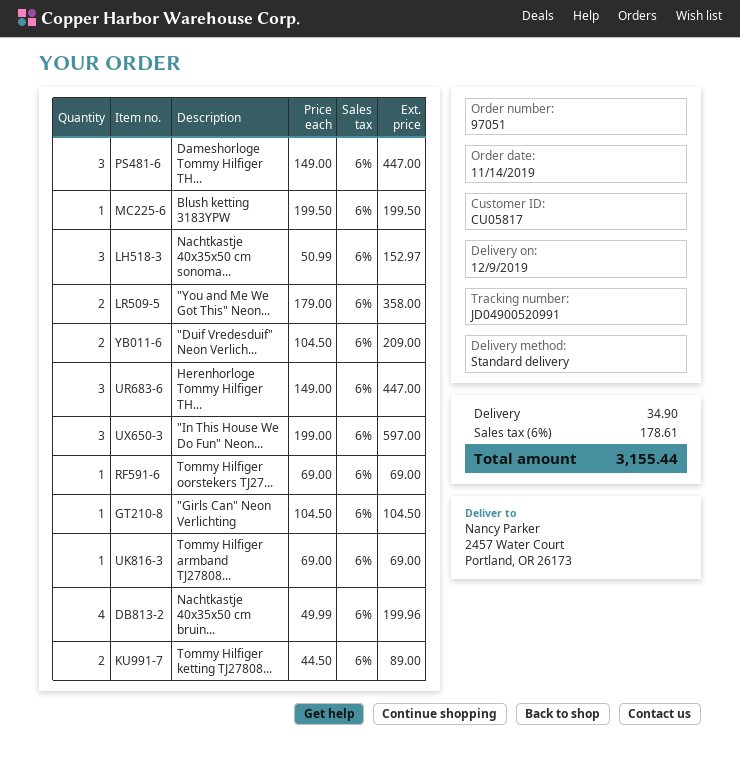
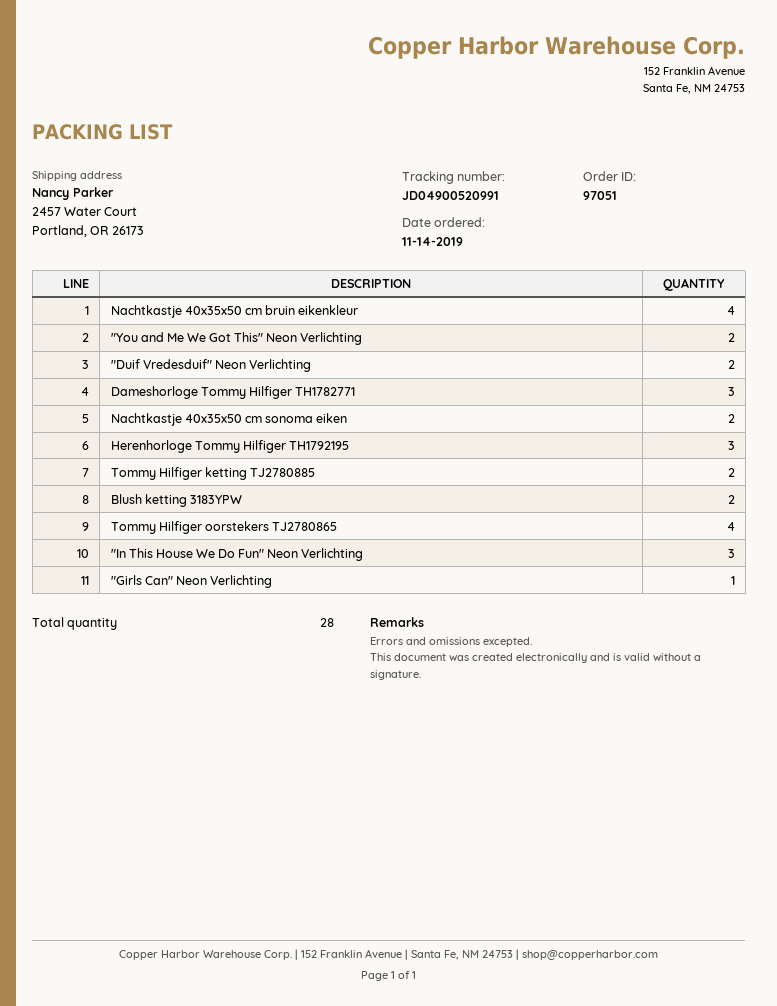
Blush ketting 3183YPW: 1 -> 2
Nachtkastje 40x35x50 cm sonoma...: 3 -> 2
Tommy Hilfiger oorstekers TJ27...: 1 -> 4
Tommy Hilfiger armband TJ27808...: 1 -> none

